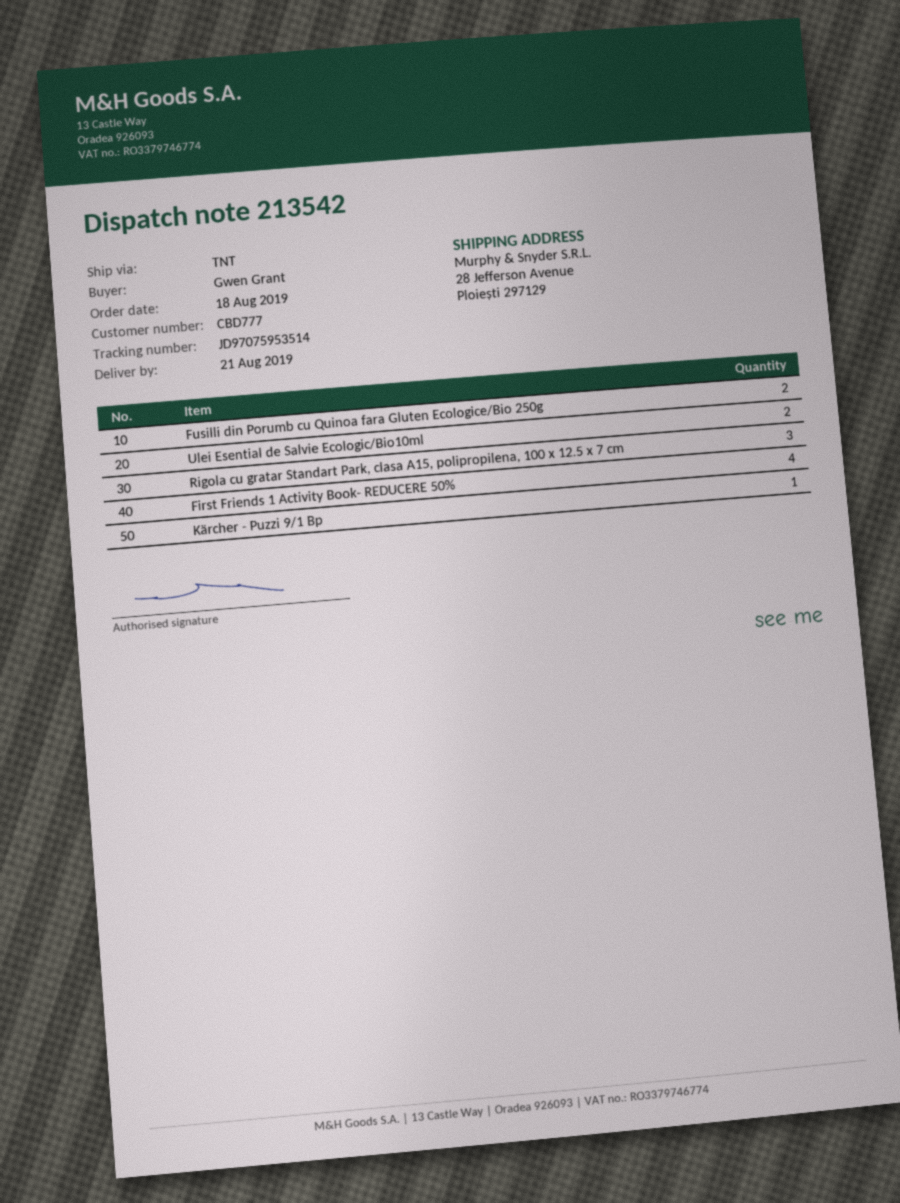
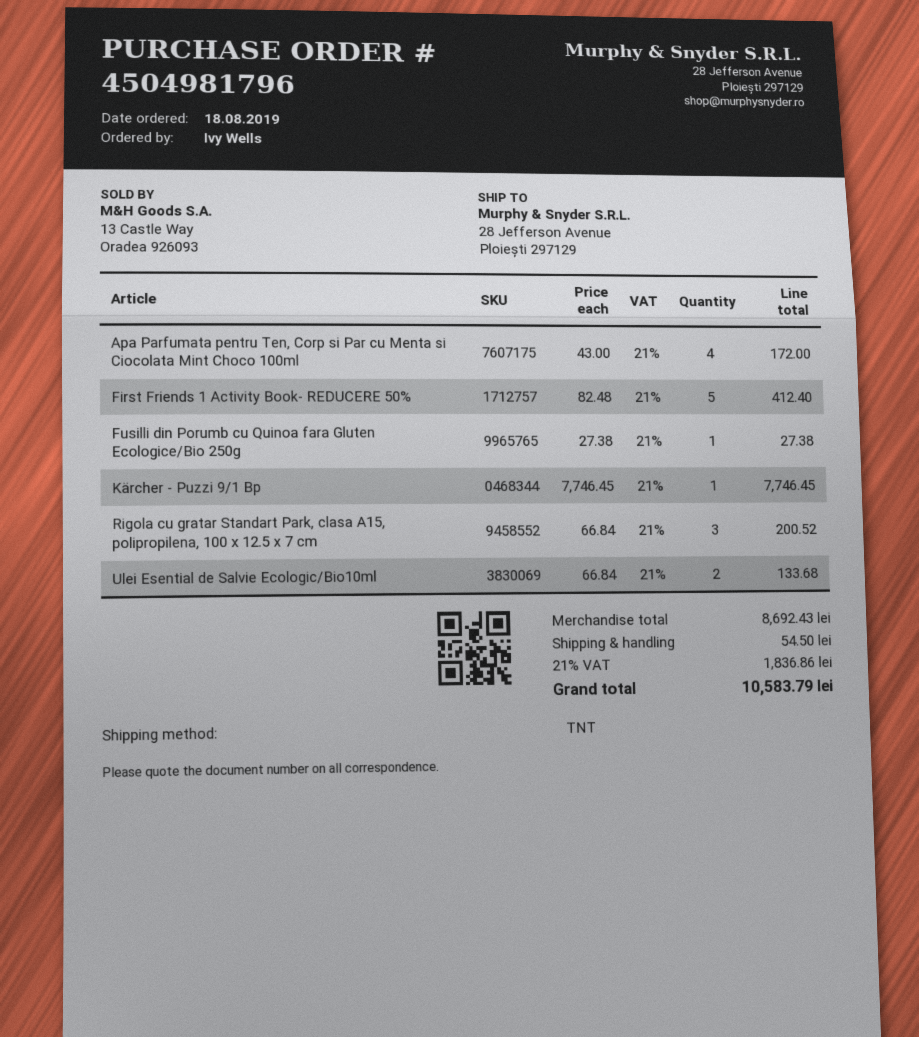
ordered by: Gwen Grant -> Ivy Wells
Fusilli din Porumb cu Quinoa fara Gluten Ecologice/Bio 250g: 2 -> 1
First Friends 1 Activity Book- REDUCERE 50%: 4 -> 5
Apa Parfumata pentru Ten, Corp si Par cu Menta si Ciocolata Mint Choco 100ml: none -> 4

